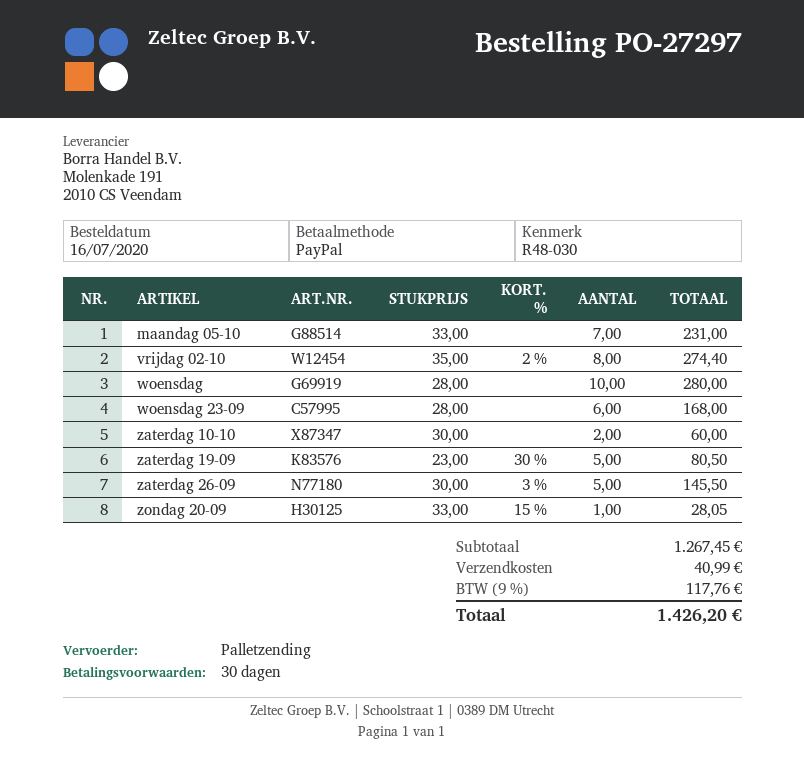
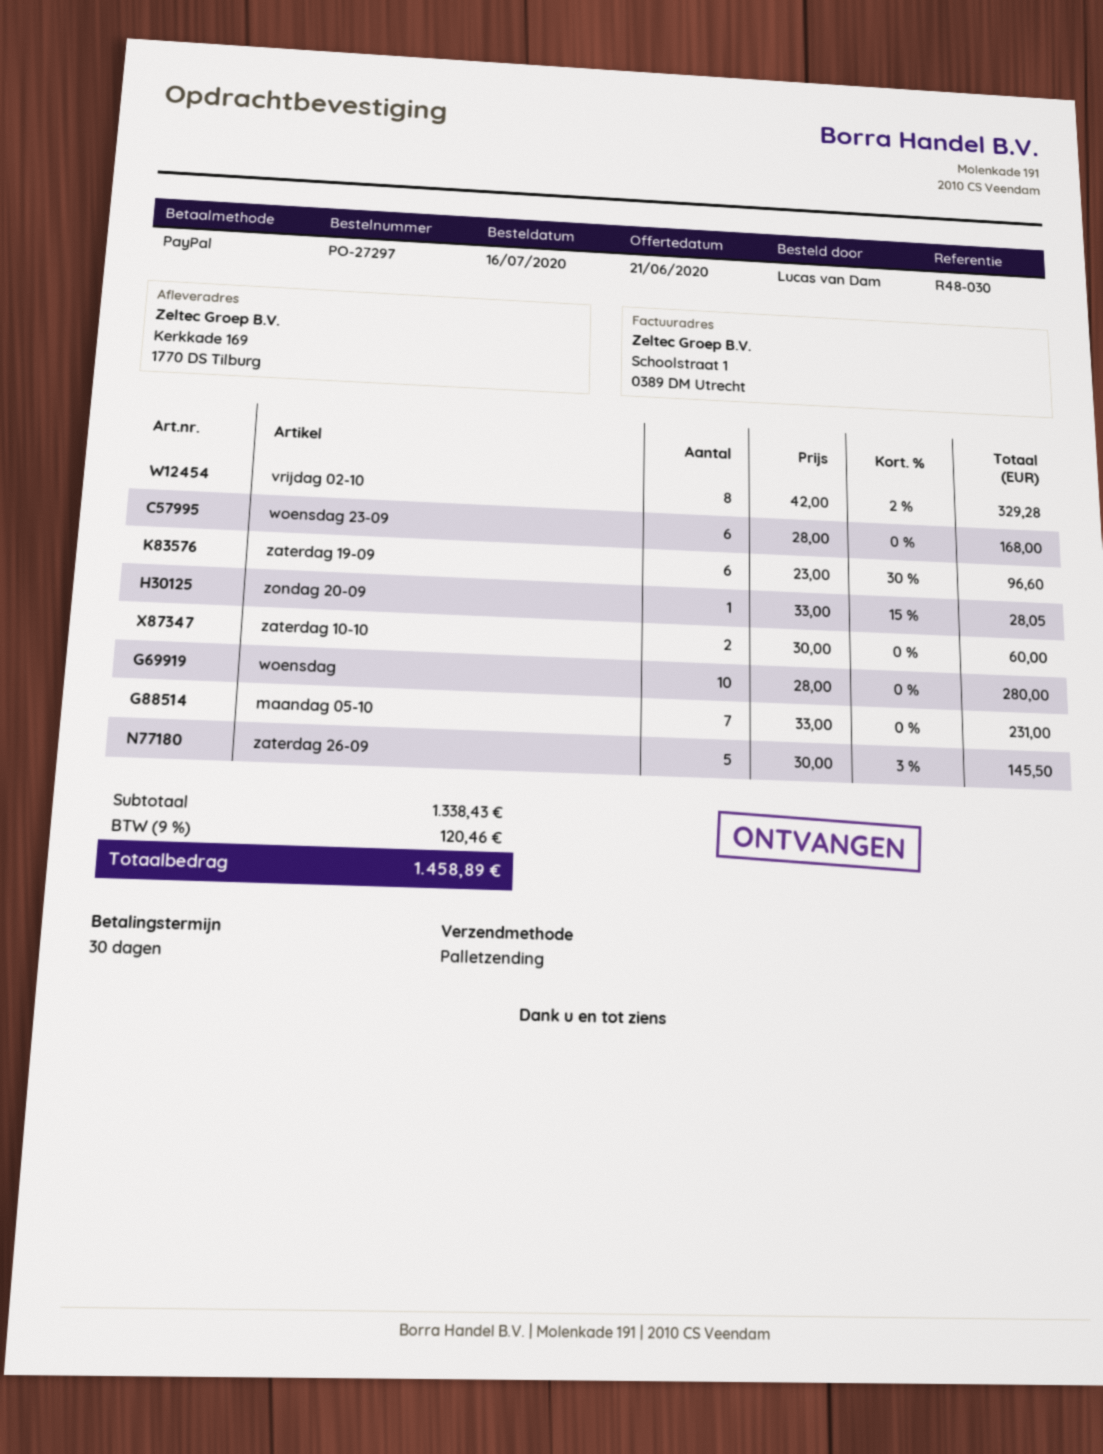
vrijdag 02-10: 8 x 35.00 - 2% = 274.40 -> 8 x 42.00 - 2% = 329.28
zaterdag 19-09: 5 x 23.00 - 30% = 80.50 -> 6 x 23.00 - 30% = 96.60
subtotal: 1267.45 -> 1338.43
shipping: 40.99 -> none
tax: 9% = 117.76 -> 9% = 120.46
total: 1426.20 -> 1458.89

